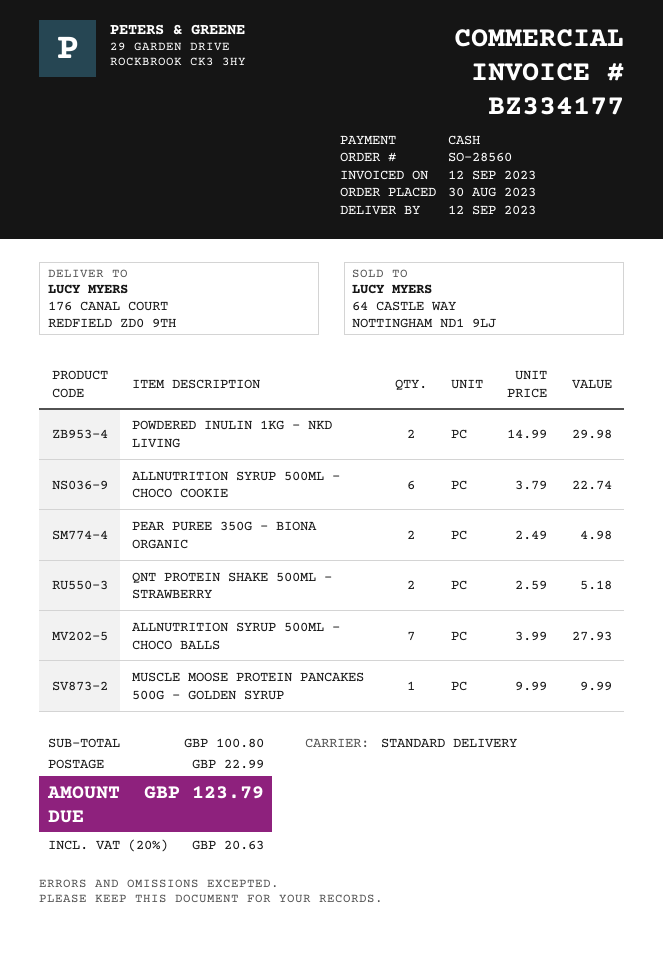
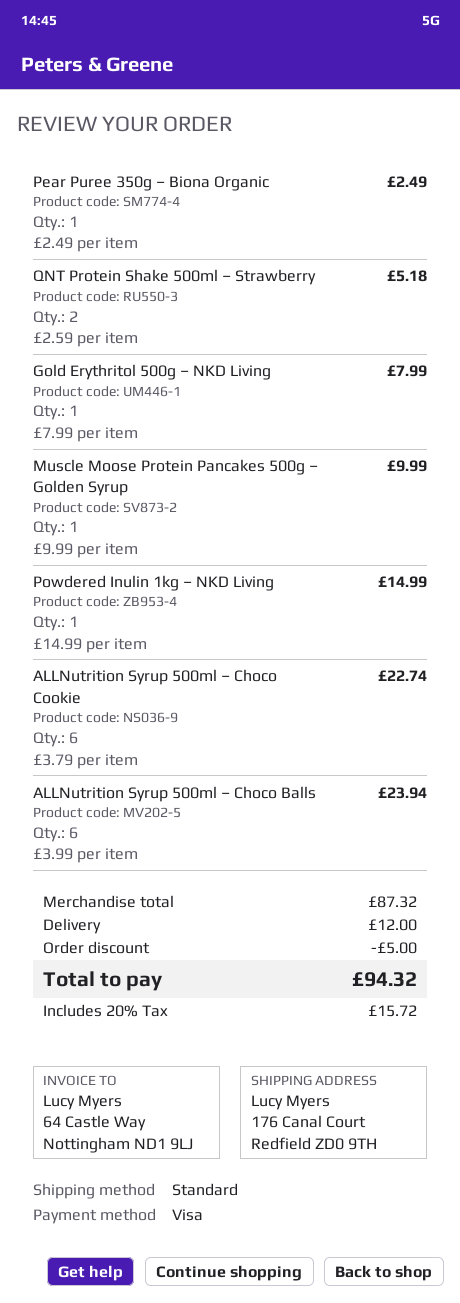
payment method: cash -> Visa
POWDERED INULIN 1KG – NKD LIVING: 2 x 14.99 = 29.98 -> 1 x 14.99 = 14.99
PEAR PUREE 350G – BIONA ORGANIC: 2 x 2.49 = 4.98 -> 1 x 2.49 = 2.49
ALLNUTRITION SYRUP 500ML – CHOCO BALLS: 7 x 3.99 = 27.93 -> 6 x 3.99 = 23.94
Gold Erythritol 500g – NKD Living: none -> 1 x 7.99 = 7.99
subtotal: 100.80 -> 87.32
discount: none -> 5.00
shipping: 22.99 -> 12.00
tax: 20% = 20.63 -> 20% = 15.72
total: 123.79 -> 94.32

